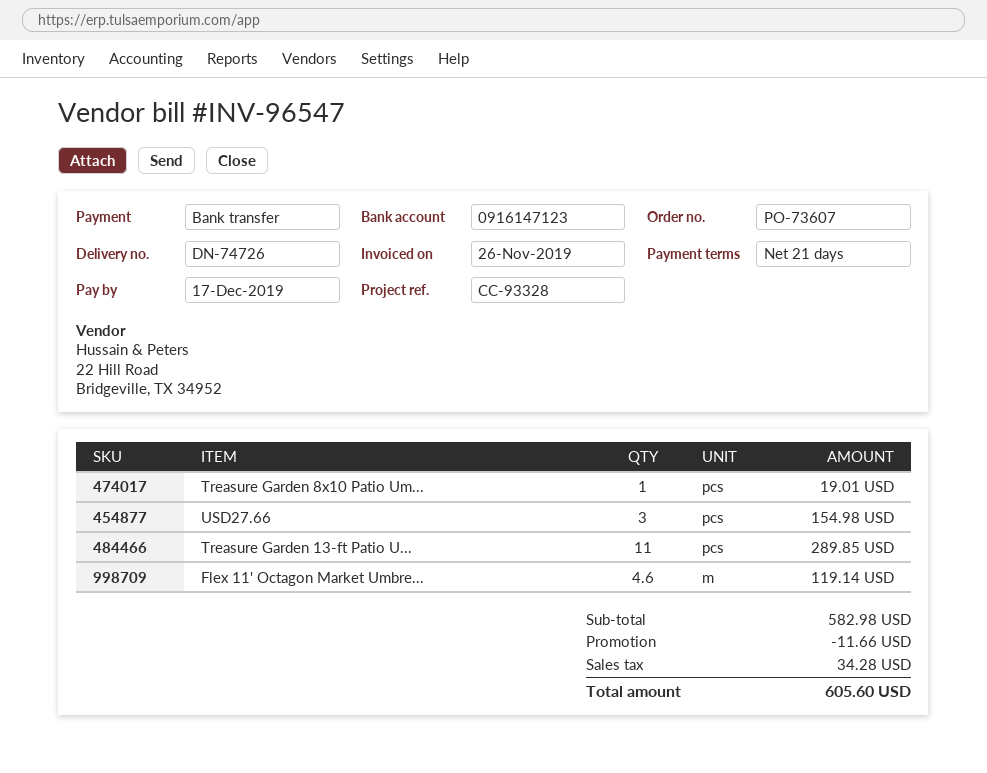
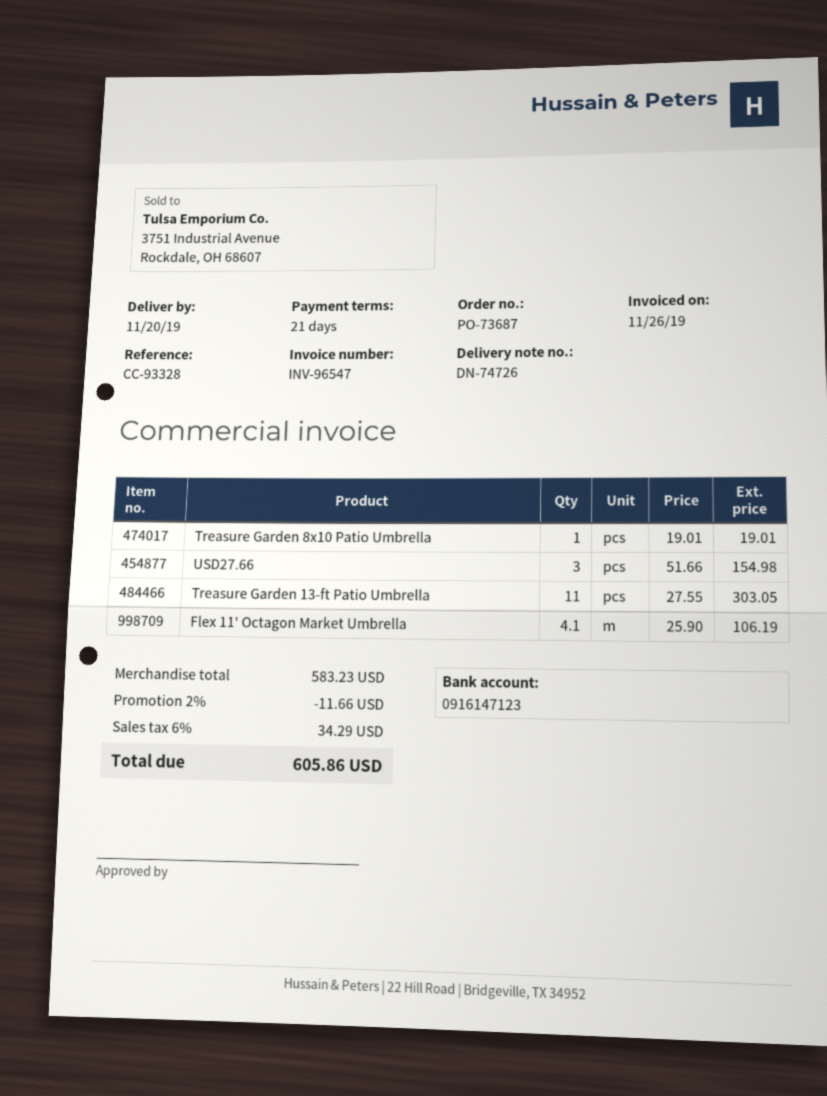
order number: PO-73607 -> PO-73687
Treasure Garden 13-ft Patio U...: 11 for 289.85 -> 11 for 303.05
Flex 11' Octagon Market Umbre...: 4.6 for 119.14 -> 4.1 for 106.19
subtotal: 582.98 -> 583.23
tax: 34.28 -> 34.29
total: 605.60 -> 605.86

